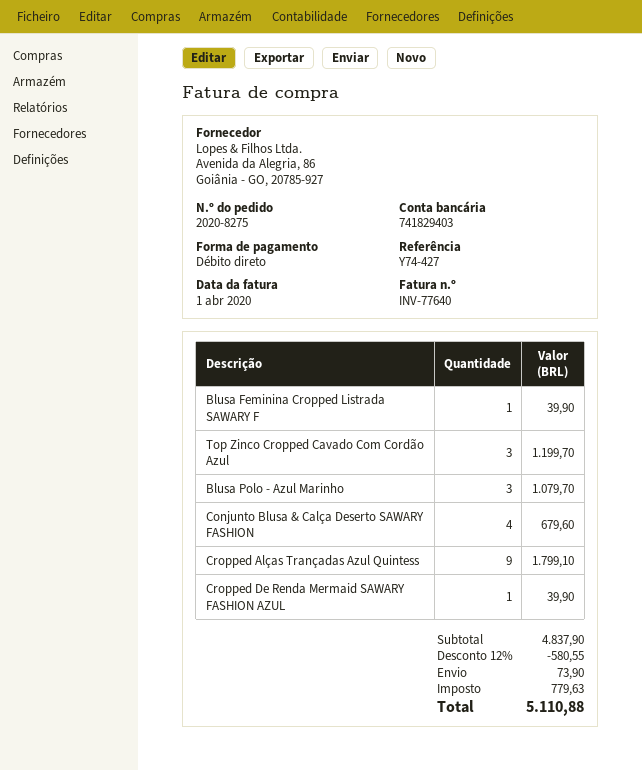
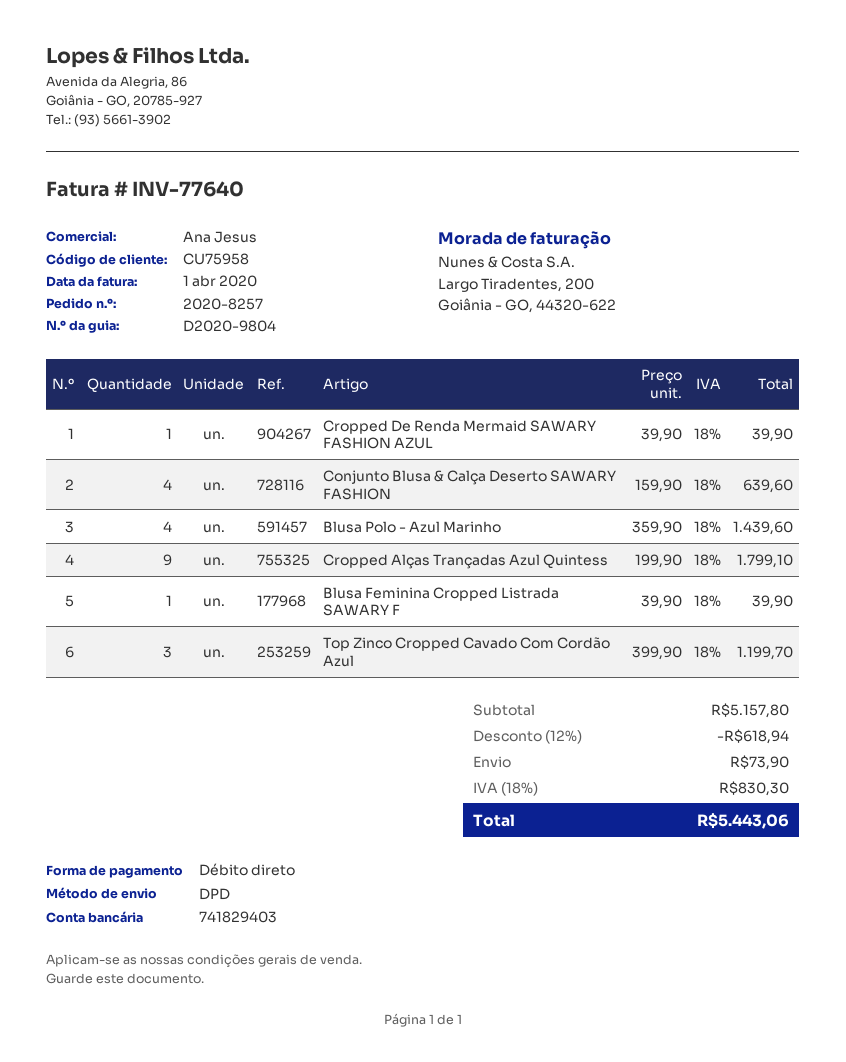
order number: 2020-8275 -> 2020-8257
Blusa Polo - Azul Marinho: 3 for 1079.70 -> 4 for 1439.60
Conjunto Blusa & Calça Deserto SAWARY FASHION: 4 for 679.60 -> 4 for 639.60
subtotal: 4837.90 -> 5157.80
discount: 12% = 580.55 -> 12% = 618.94
tax: 779.63 -> 830.30
total: 5110.88 -> 5443.06

